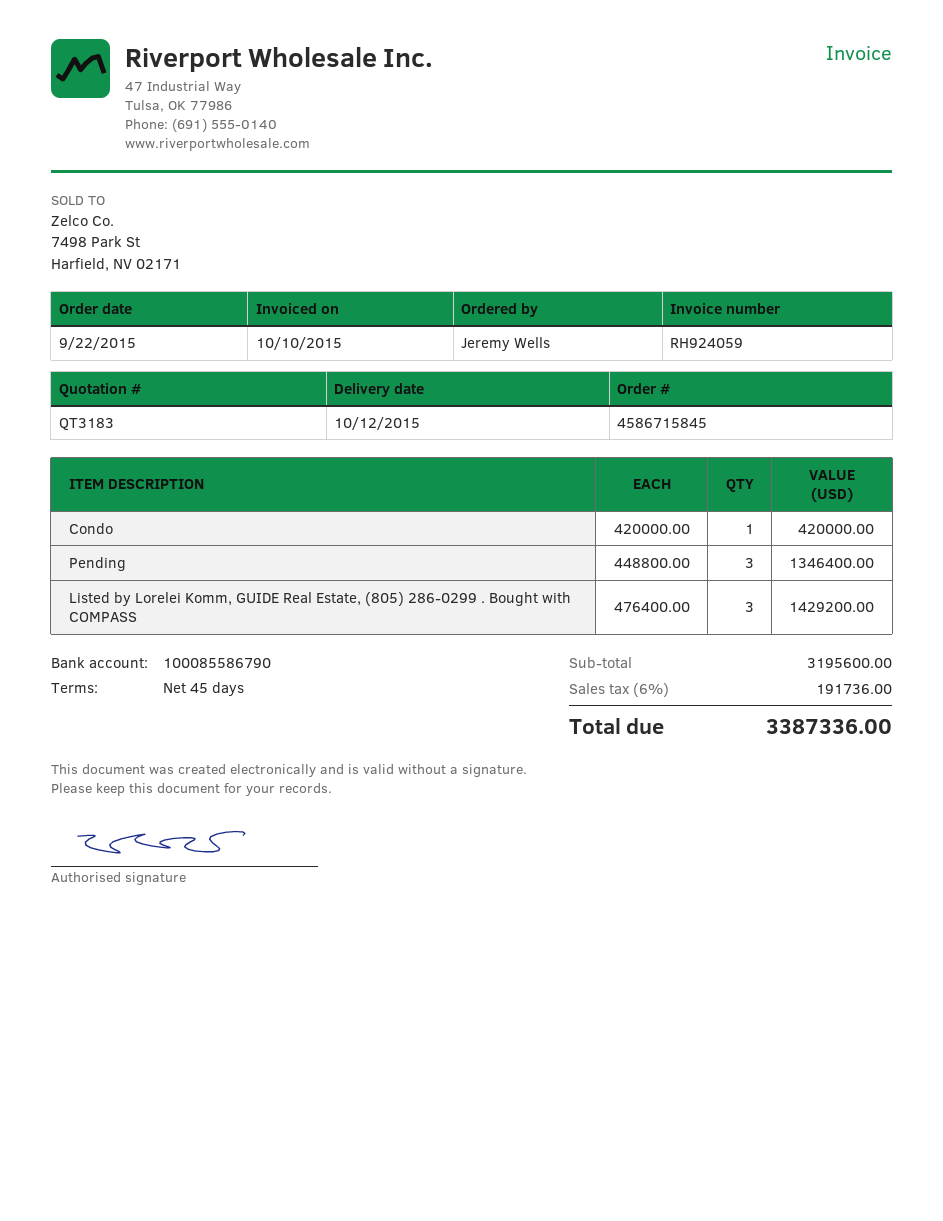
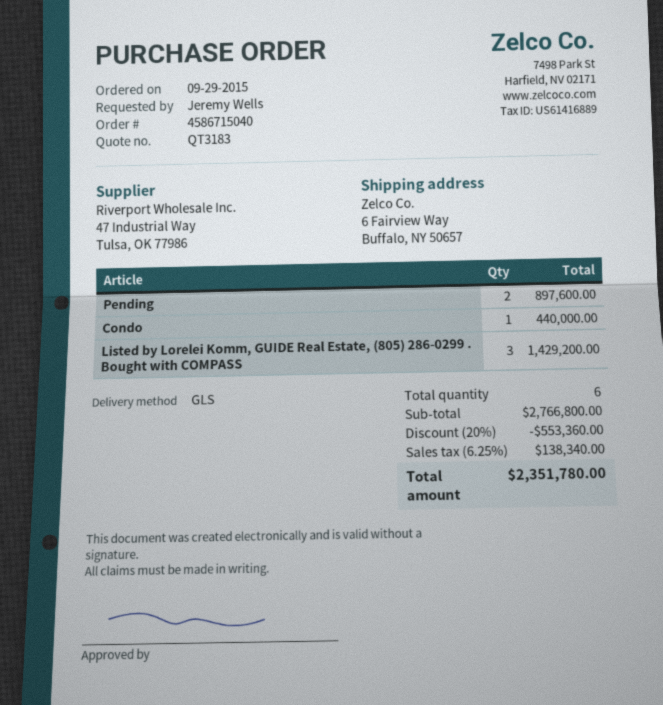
order number: 4586715845 -> 4586715040
order date: 2015-09-22 -> 2015-09-29
Condo: 1 for 420000.00 -> 1 for 440000.00
Pending: 3 for 1346400.00 -> 2 for 897600.00
subtotal: 3195600.00 -> 2766800.00
discount: none -> 20% = 553360.00
tax: 6% = 191736.00 -> 6.25% = 138340.00
total: 3387336.00 -> 2351780.00

